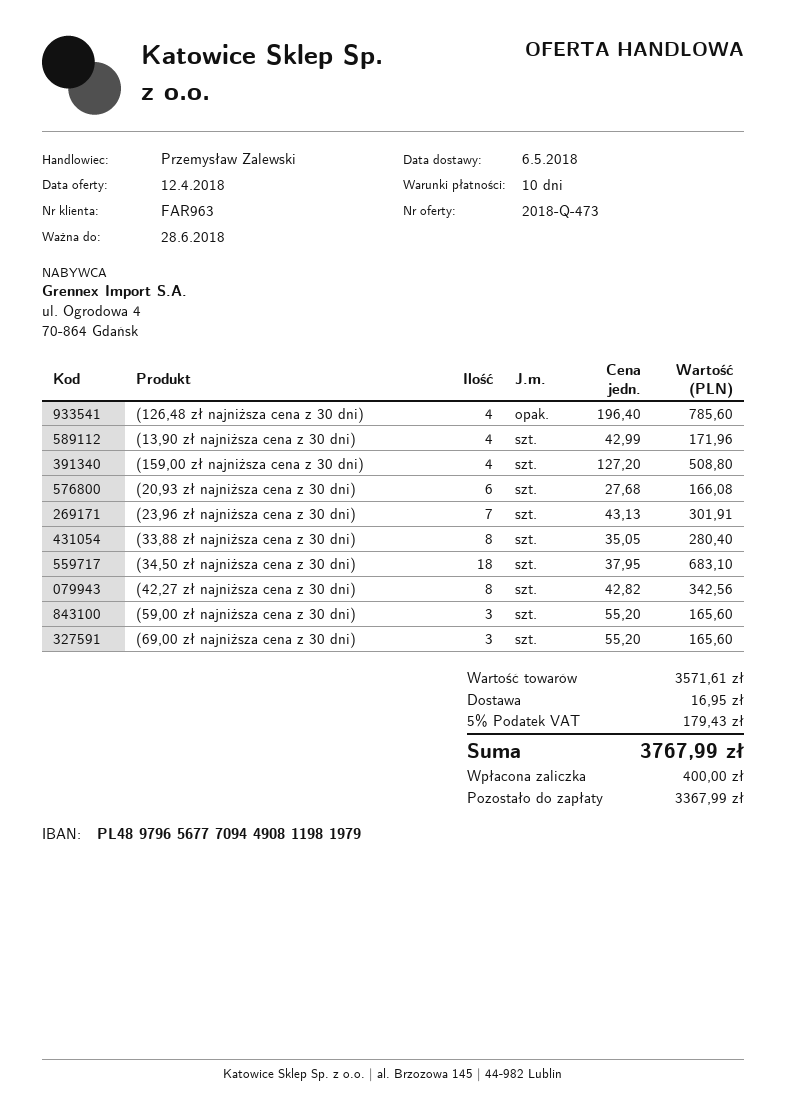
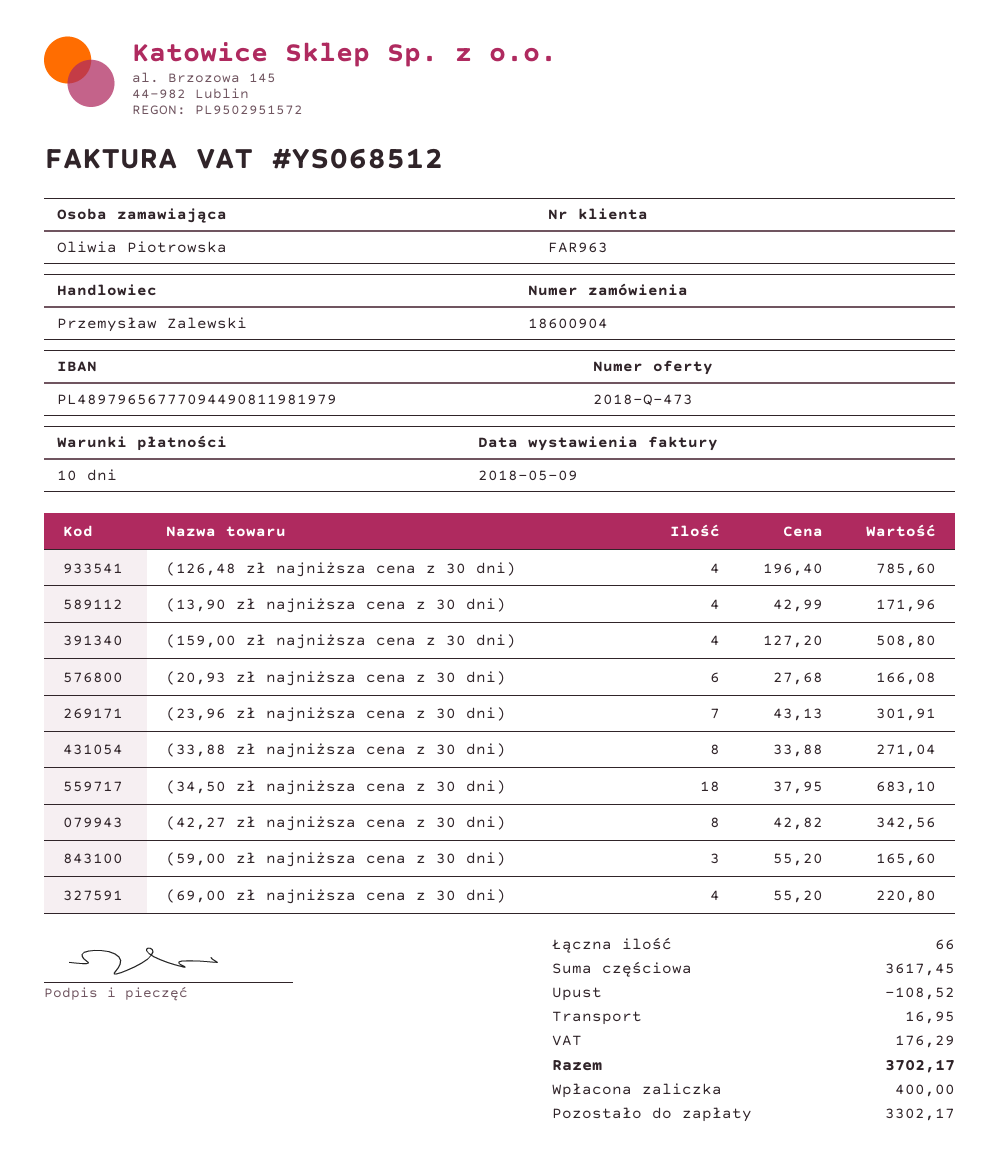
(33,88 zł najniższa cena z 30 dni): 8 x 35.05 = 280.40 -> 8 x 33.88 = 271.04
(69,00 zł najniższa cena z 30 dni): 3 x 55.20 = 165.60 -> 4 x 55.20 = 220.80
subtotal: 3571.61 -> 3617.45
discount: none -> 108.52
tax: 179.43 -> 176.29
total: 3767.99 -> 3702.17
balance: 3367.99 -> 3302.17

